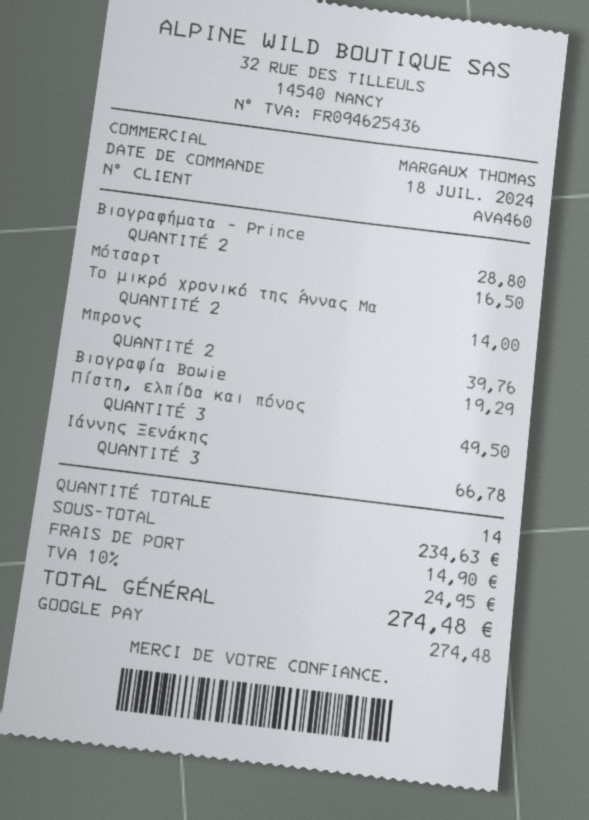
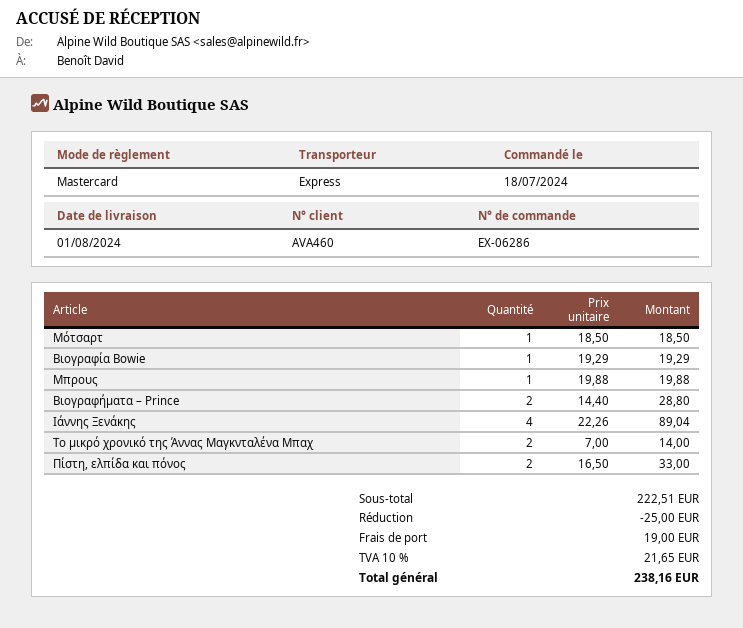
payment method: Google Pay -> Mastercard
Μότσαρτ: 1 for 16.50 -> 1 for 18.50
Μπρους: 2 for 39.76 -> 1 for 19.88
Πίστη, ελπίδα και πόνος: 3 for 49.50 -> 2 for 33.00
Ιάννης Ξενάκης: 3 for 66.78 -> 4 for 89.04
subtotal: 234.63 -> 222.51
discount: none -> 25.00
shipping: 14.90 -> 19.00
tax: 10% = 24.95 -> 10% = 21.65
total: 274.48 -> 238.16

